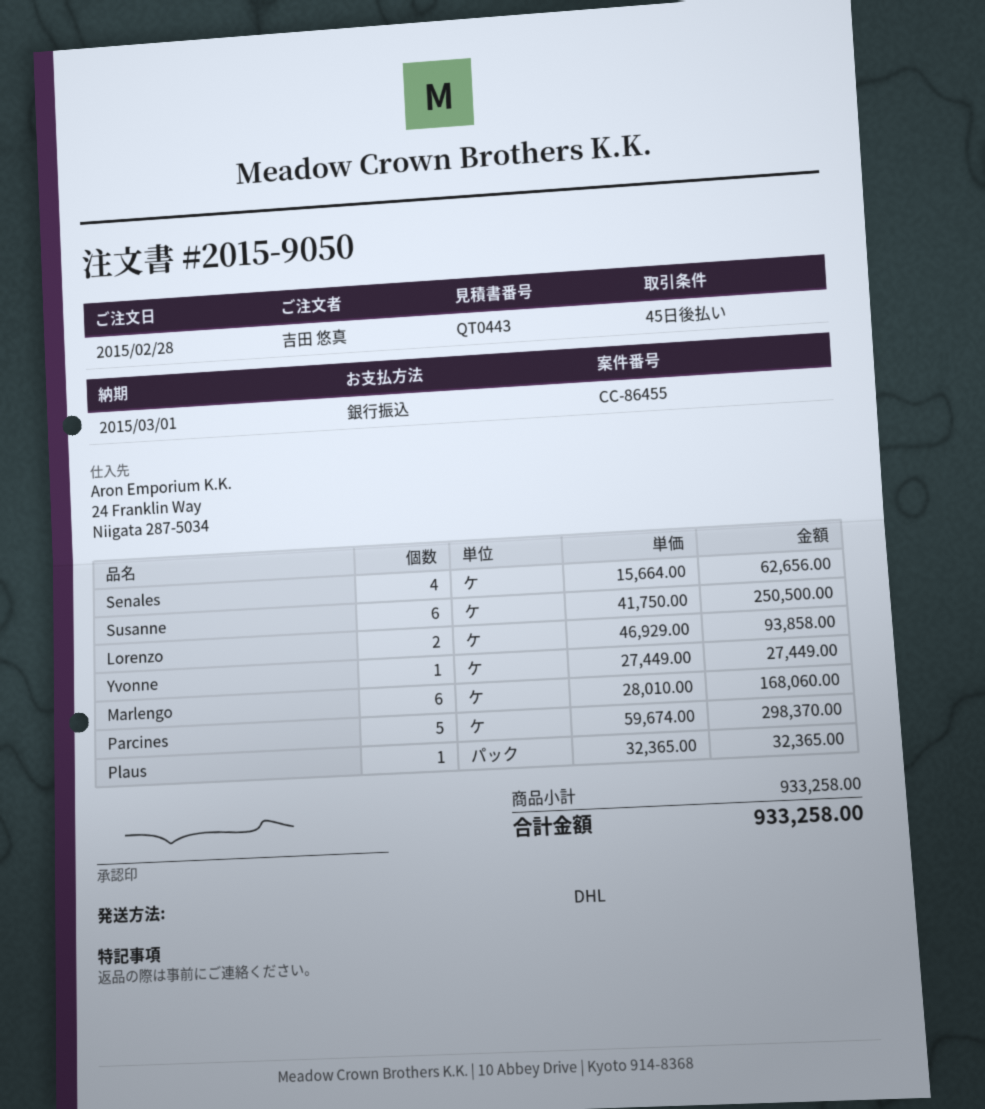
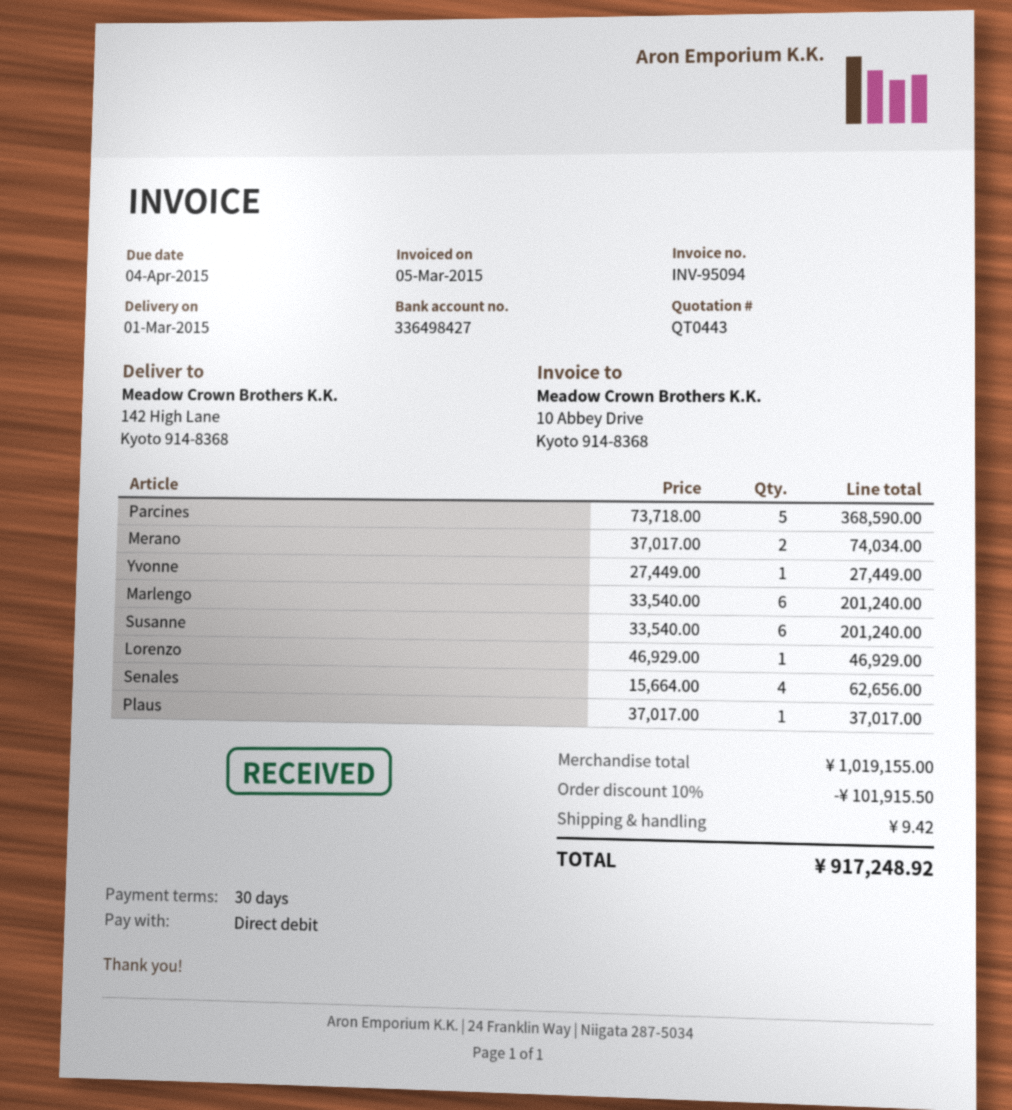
payment terms: 45 days -> 30 days
payment method: bank transfer -> direct debit
Susanne: 6 x 41750.00 = 250500.00 -> 6 x 33540.00 = 201240.00
Lorenzo: 2 x 46929.00 = 93858.00 -> 1 x 46929.00 = 46929.00
Marlengo: 6 x 28010.00 = 168060.00 -> 6 x 33540.00 = 201240.00
Parcines: 5 x 59674.00 = 298370.00 -> 5 x 73718.00 = 368590.00
Plaus: 1 x 32365.00 = 32365.00 -> 1 x 37017.00 = 37017.00
Merano: none -> 2 x 37017.00 = 74034.00
subtotal: 933258.00 -> 1019155.00
discount: none -> 10% = 101915.50
shipping: none -> 9.42
total: 933258.00 -> 917248.92

